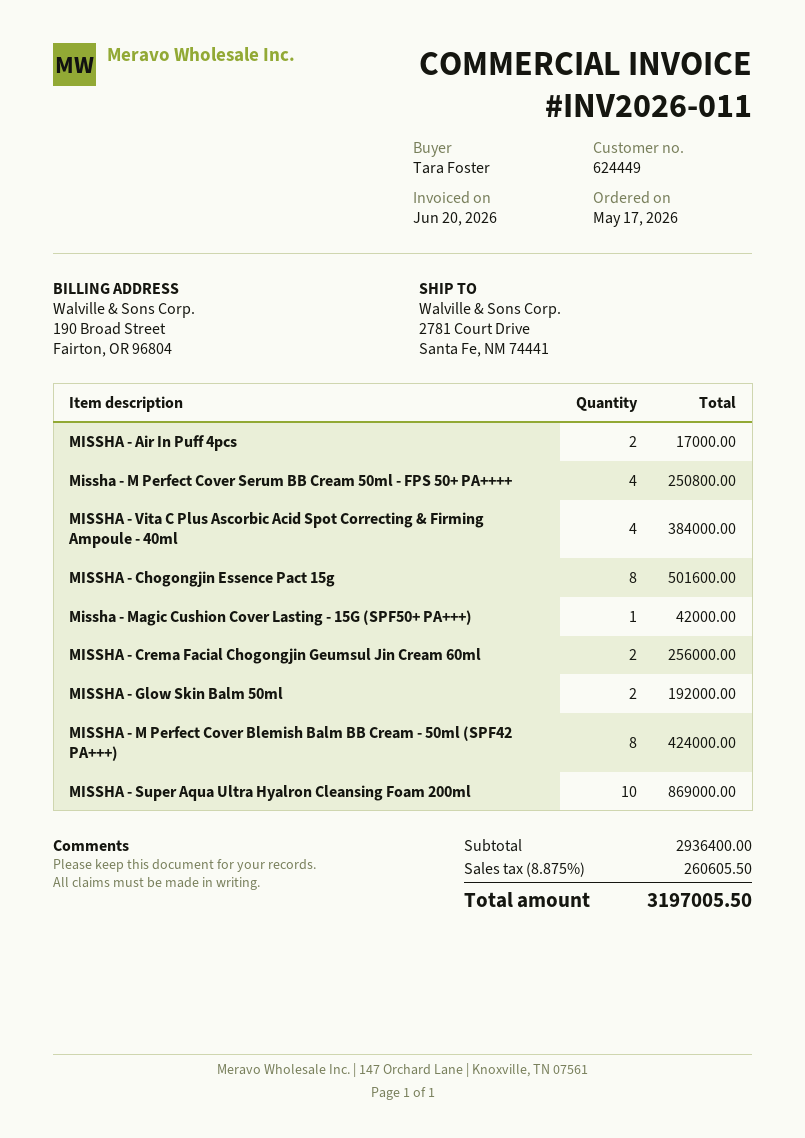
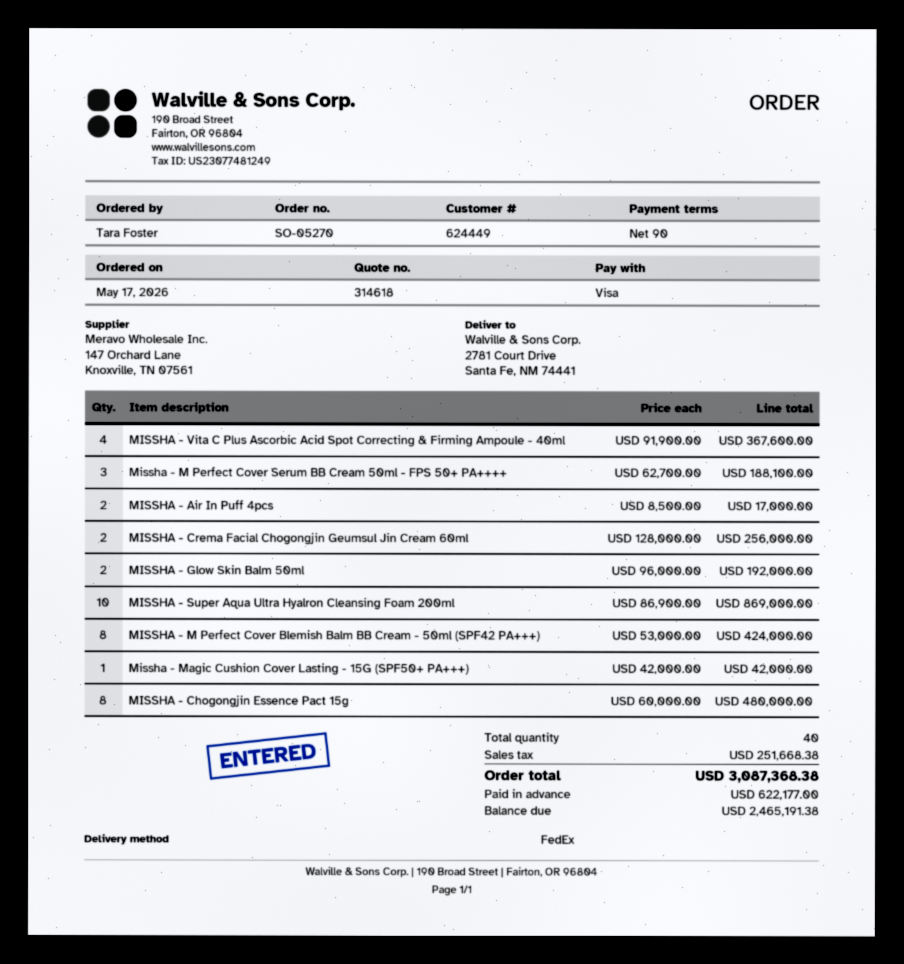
Missha - M Perfect Cover Serum BB Cream 50ml - FPS 50+ PA++++: 4 for 250800.00 -> 3 for 188100.00
MISSHA - Vita C Plus Ascorbic Acid Spot Correcting & Firming Ampoule - 40ml: 4 for 384000.00 -> 4 for 367600.00
MISSHA - Chogongjin Essence Pact 15g: 8 for 501600.00 -> 8 for 480000.00
tax: 260605.50 -> 251668.38
total: 3197005.50 -> 3087368.38

